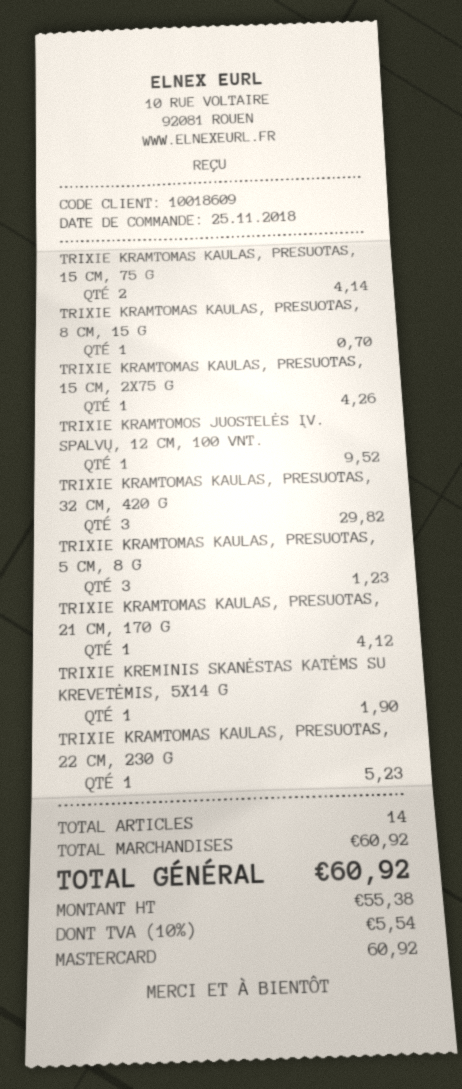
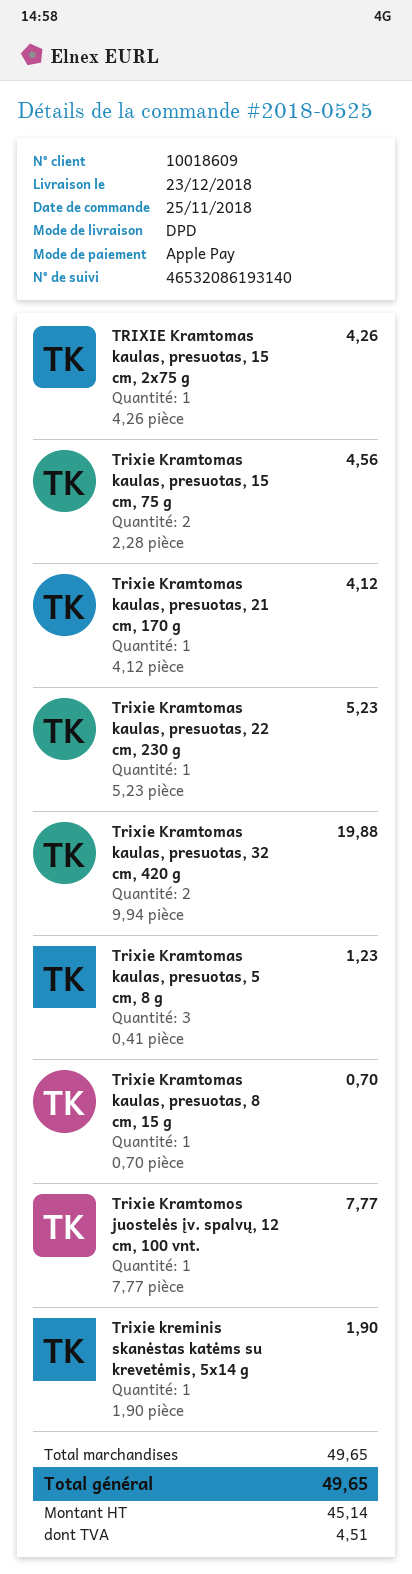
payment method: Mastercard -> Apple Pay
TRIXIE KRAMTOMAS KAULAS, PRESUOTAS, 15 CM, 75 G: 2 for 4.14 -> 2 for 4.56
TRIXIE KRAMTOMOS JUOSTELĖS ĮV. SPALVŲ, 12 CM, 100 VNT.: 1 for 9.52 -> 1 for 7.77
TRIXIE KRAMTOMAS KAULAS, PRESUOTAS, 32 CM, 420 G: 3 for 29.82 -> 2 for 19.88
subtotal: 60.92 -> 49.65
net: 55.38 -> 45.14
tax: 5.54 -> 4.51
total: 60.92 -> 49.65

